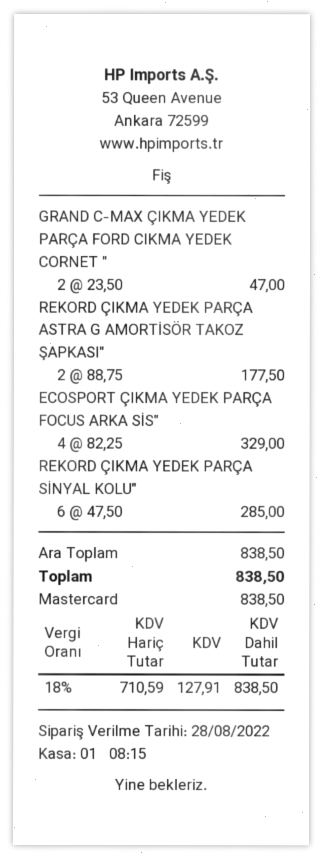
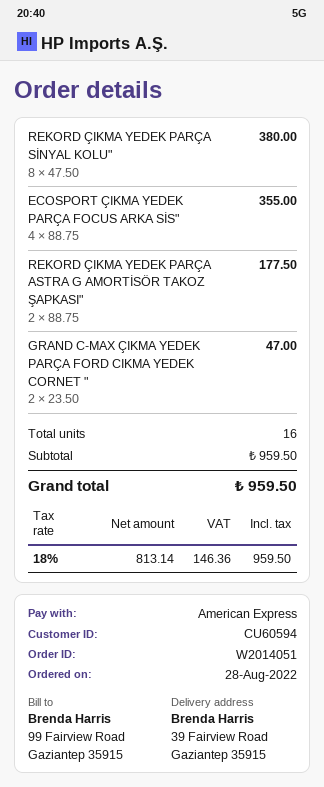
payment method: Mastercard -> American Express
ECOSPORT ÇIKMA YEDEK PARÇA FOCUS ARKA SİS": 4 x 82.25 = 329.00 -> 4 x 88.75 = 355.00
REKORD ÇIKMA YEDEK PARÇA SİNYAL KOLU": 6 x 47.50 = 285.00 -> 8 x 47.50 = 380.00
subtotal: 838.50 -> 959.50
net: 710.59 -> 813.14
tax: 18% = 127.91 -> 18% = 146.36
total: 838.50 -> 959.50

